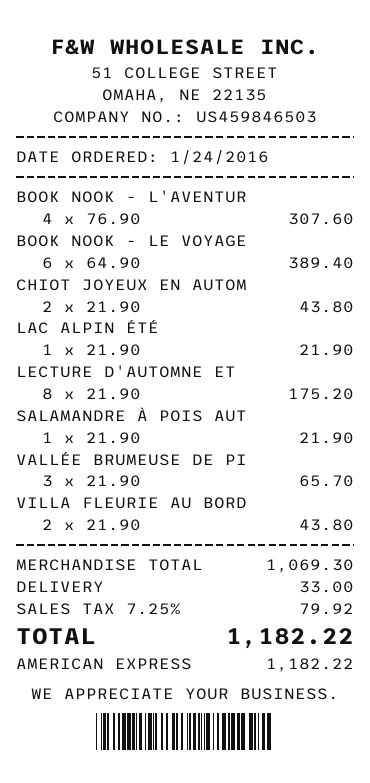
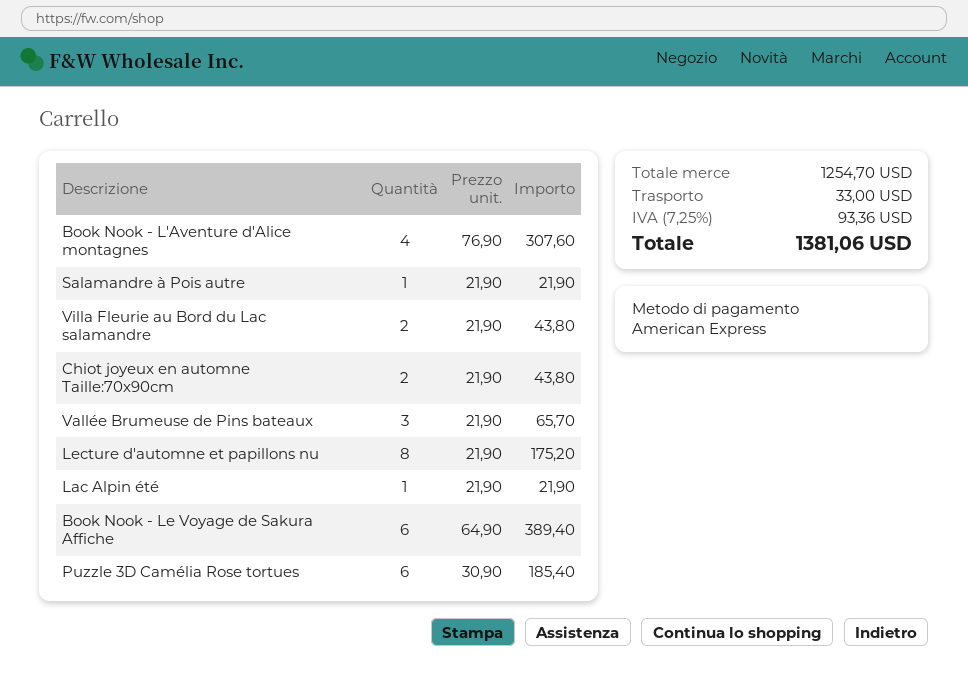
Puzzle 3D Camélia Rose tortues: none -> 6 x 30.90 = 185.40
subtotal: 1069.30 -> 1254.70
tax: 7.25% = 79.92 -> 7.25% = 93.36
total: 1182.22 -> 1381.06

